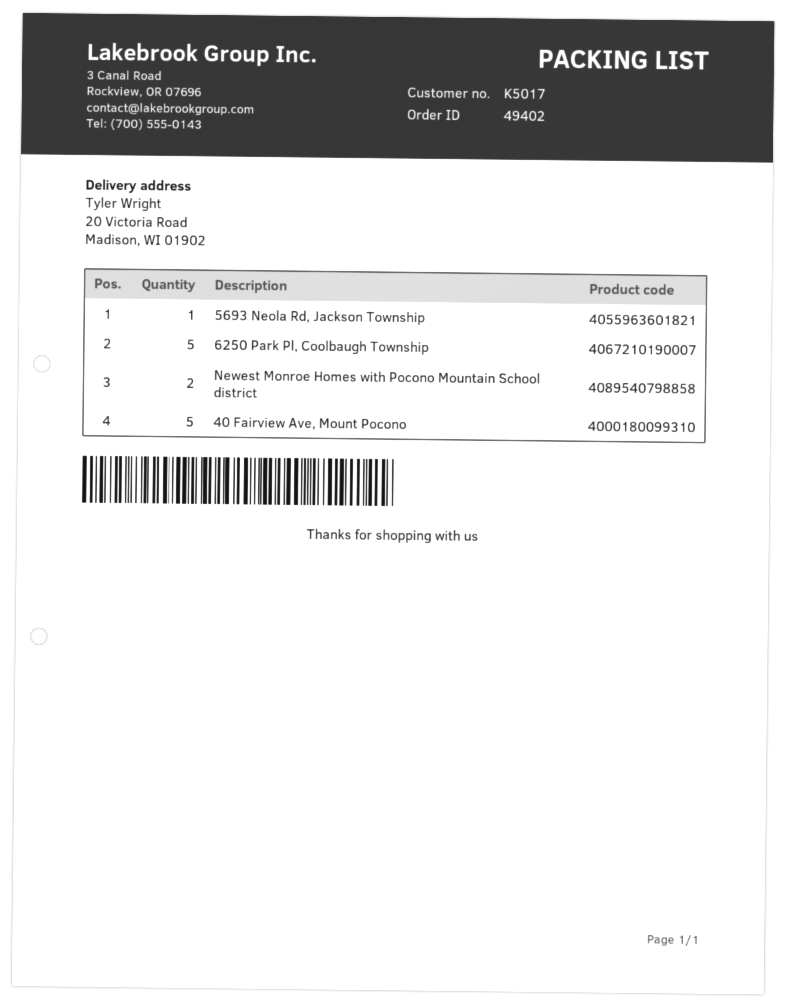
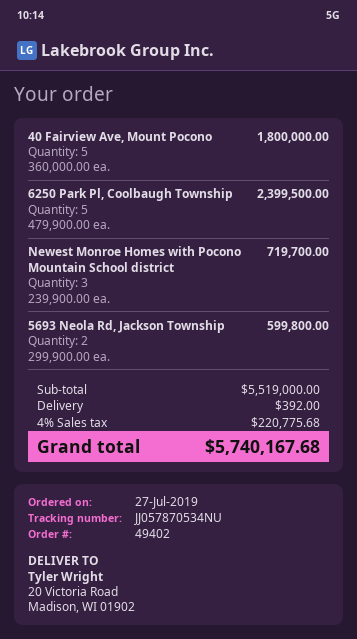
5693 Neola Rd, Jackson Township: 1 -> 2
Newest Monroe Homes with Pocono Mountain School district: 2 -> 3

